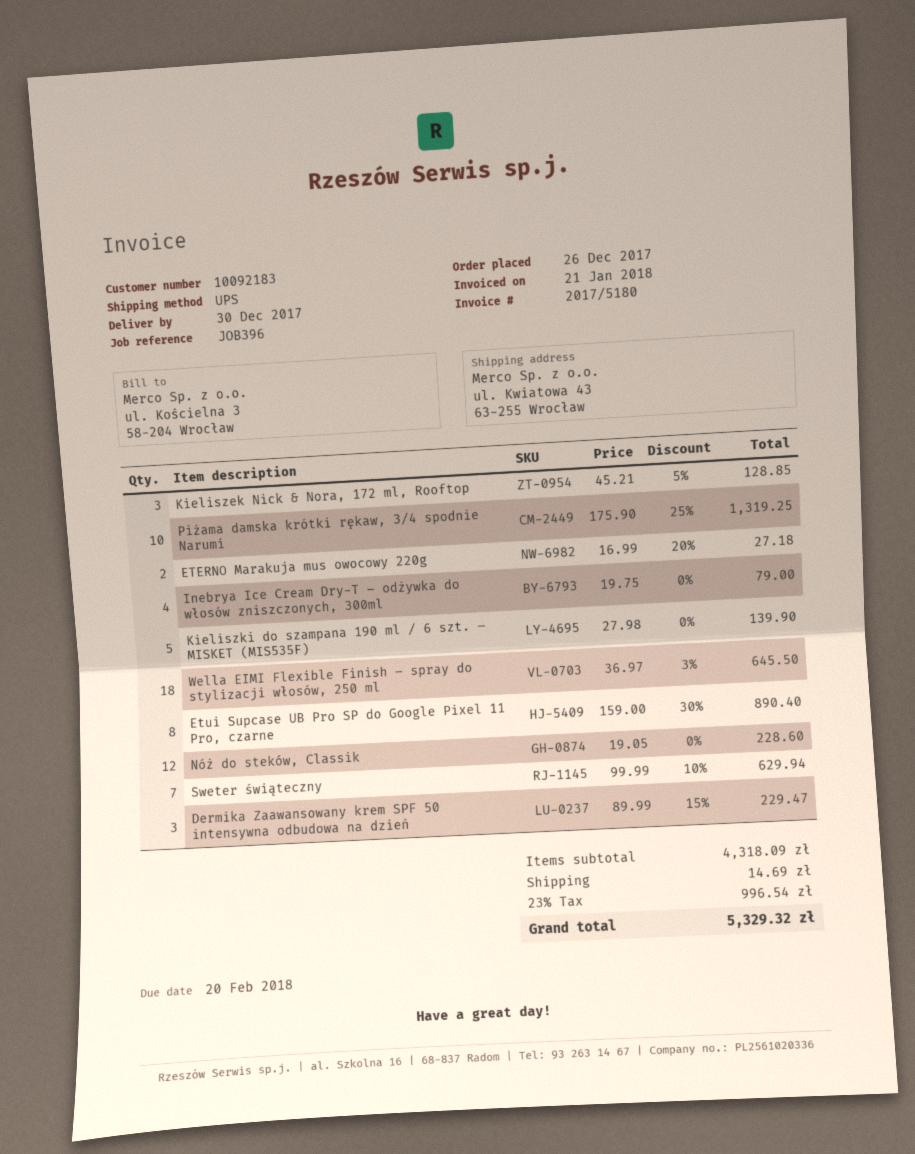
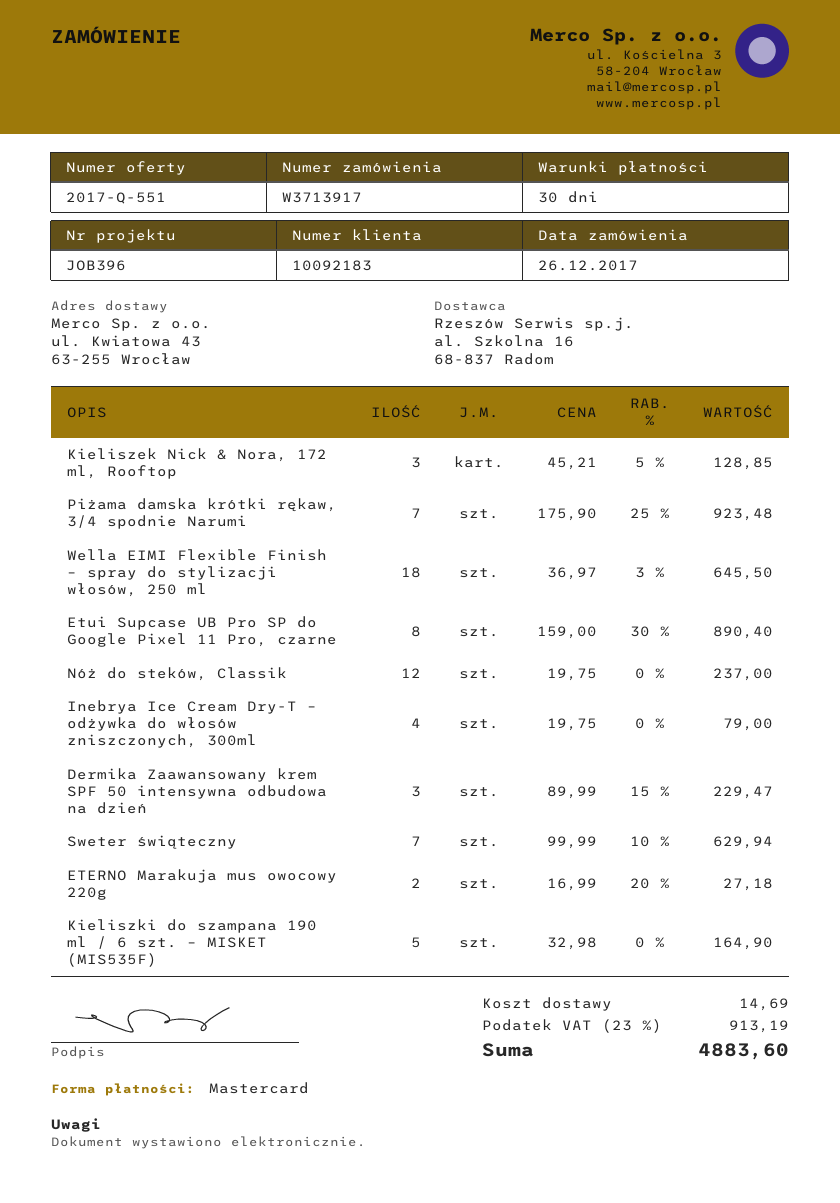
Piżama damska krótki rękaw, 3/4 spodnie Narumi: 10 x 175.90 - 25% = 1319.25 -> 7 x 175.90 - 25% = 923.48
Kieliszki do szampana 190 ml / 6 szt. – MISKET (MIS535F): 5 x 27.98 = 139.90 -> 5 x 32.98 = 164.90
Nóż do steków, Classik: 12 x 19.05 = 228.60 -> 12 x 19.75 = 237.00
tax: 23% = 996.54 -> 23% = 913.19
total: 5329.32 -> 4883.60

